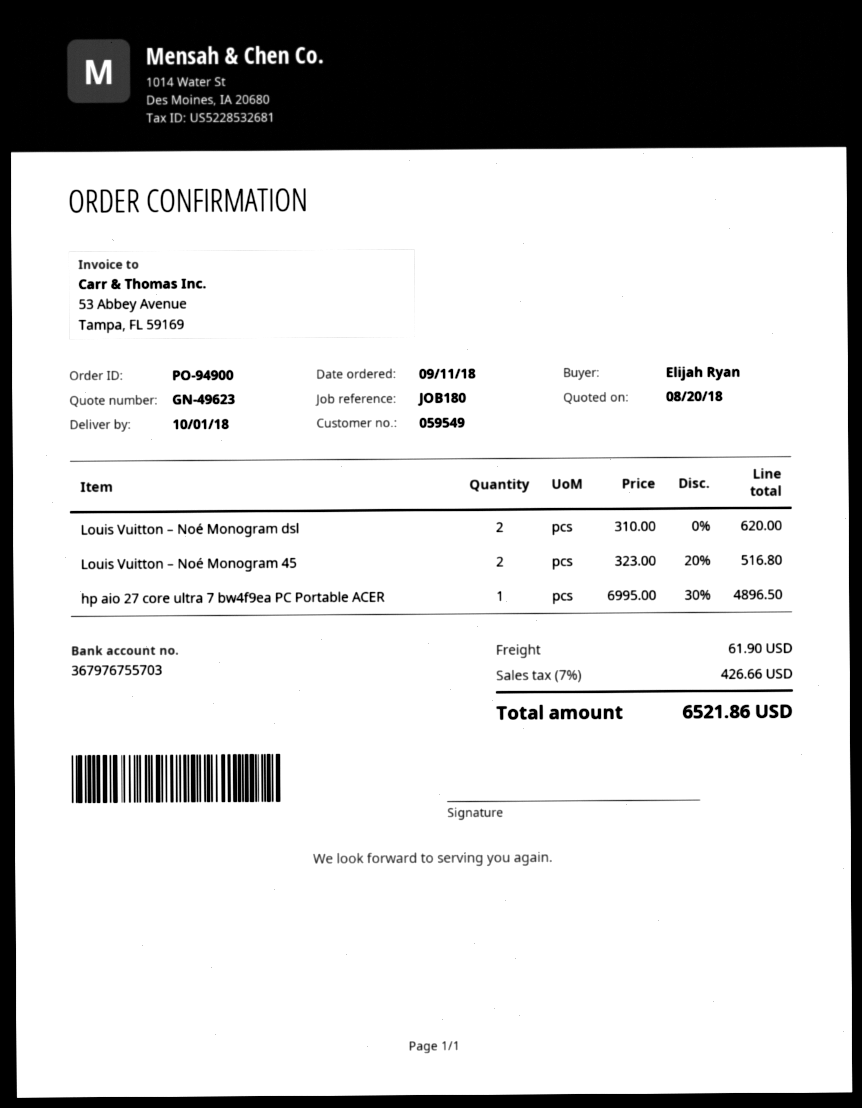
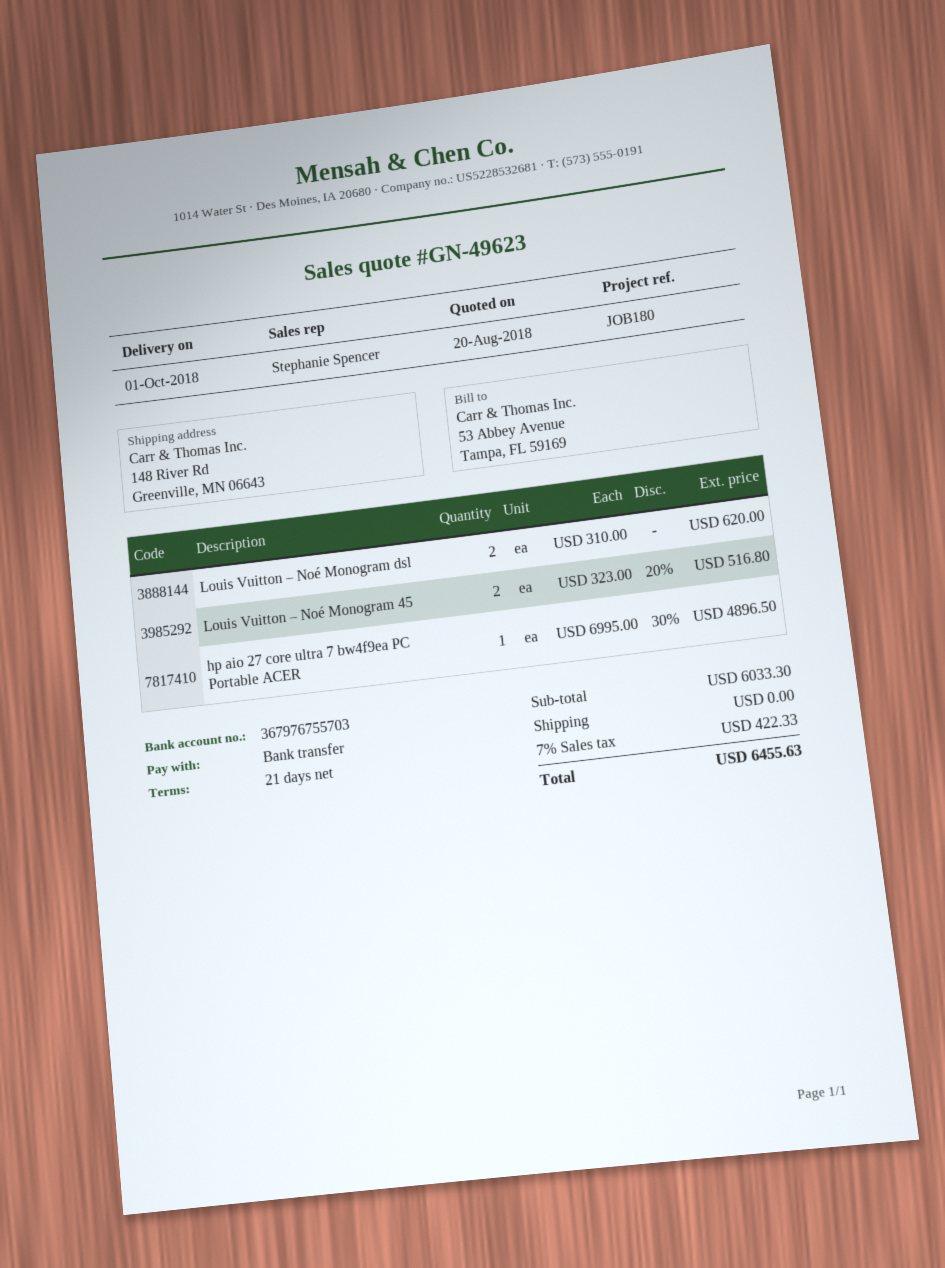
shipping: 61.90 -> 0.00
tax: 7% = 426.66 -> 7% = 422.33
total: 6521.86 -> 6455.63

